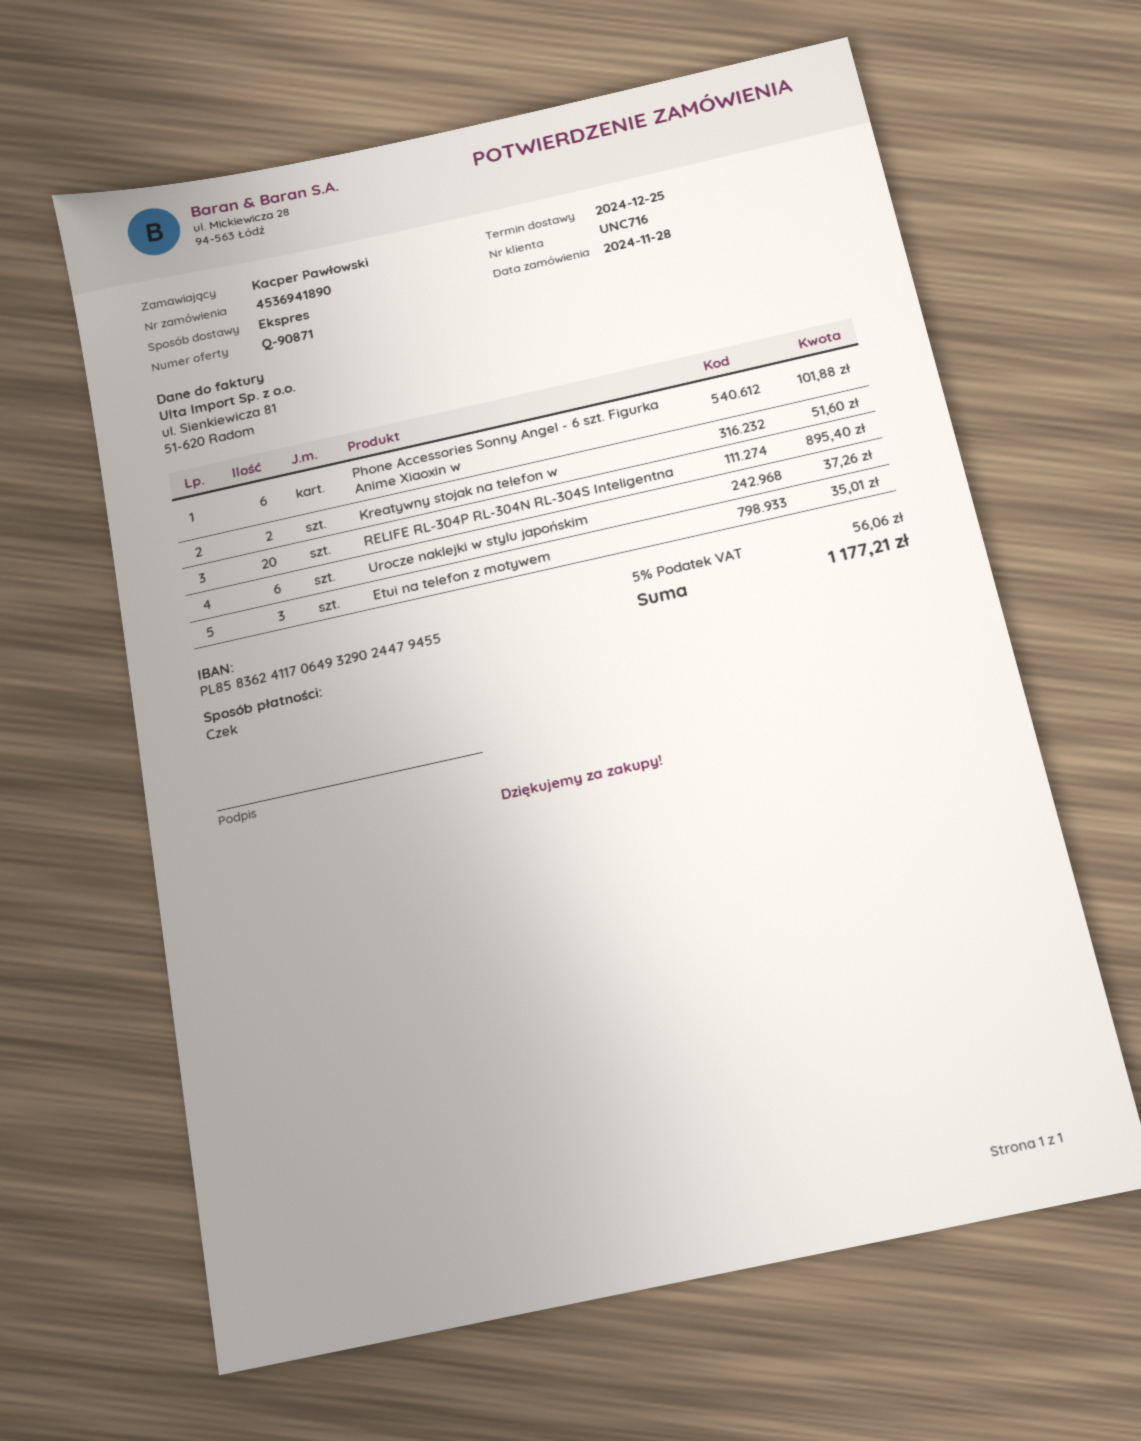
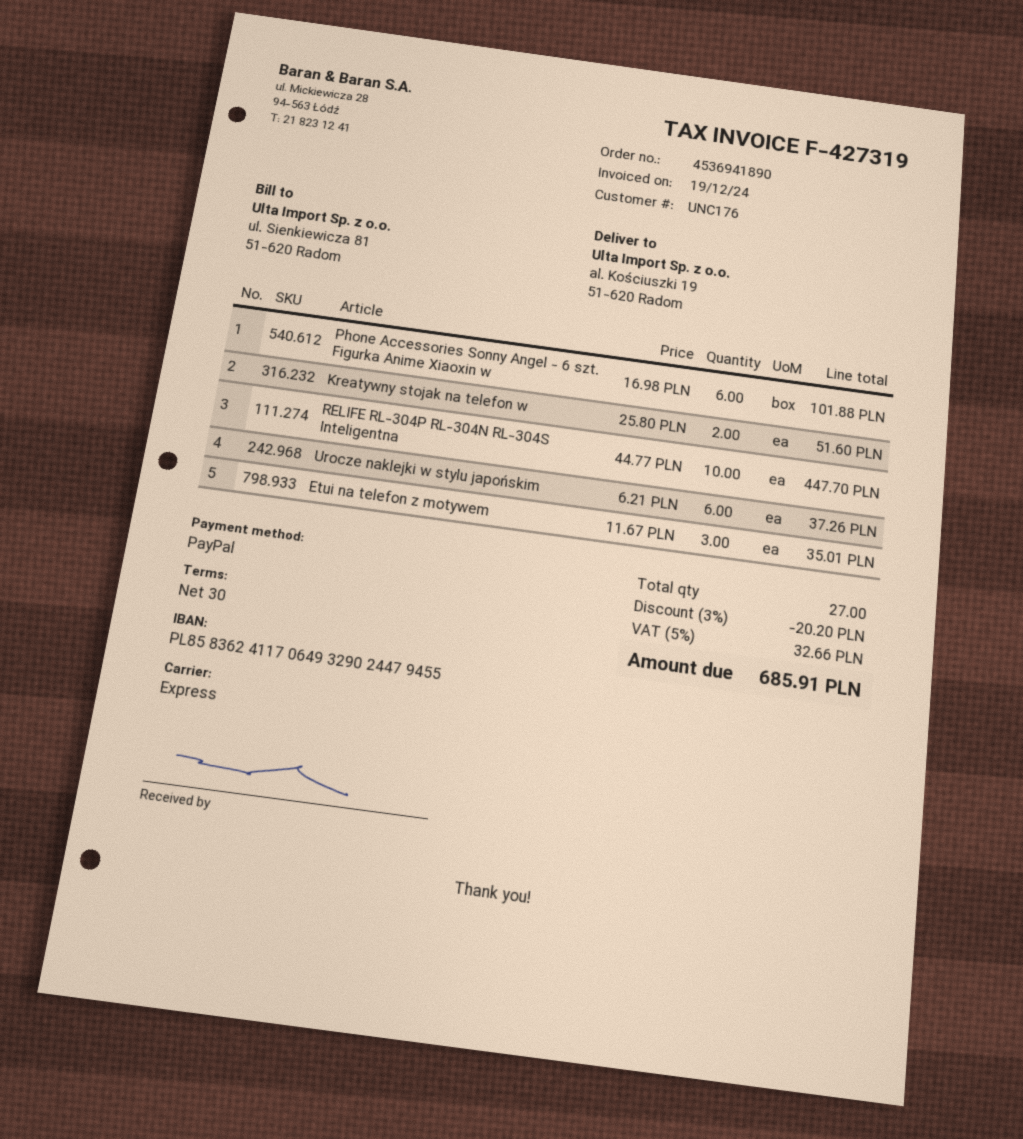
customer number: UNC716 -> UNC176
payment method: cheque -> PayPal
RELIFE RL-304P RL-304N RL-304S Inteligentna: 20 for 895.40 -> 10 for 447.70
discount: none -> 3% = 20.20
tax: 5% = 56.06 -> 5% = 32.66
total: 1177.21 -> 685.91

